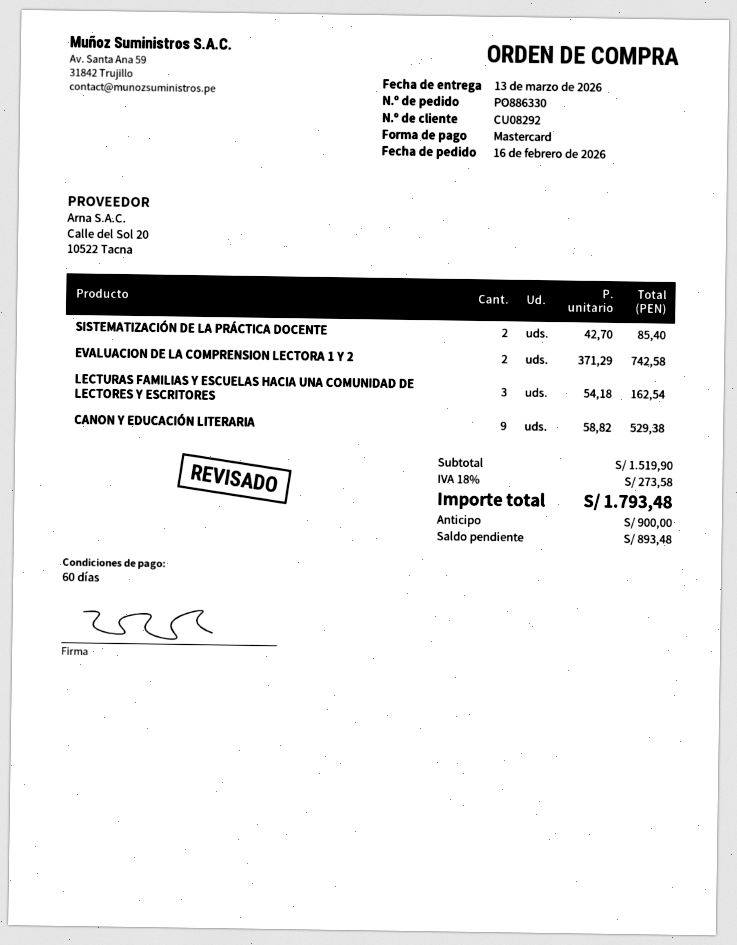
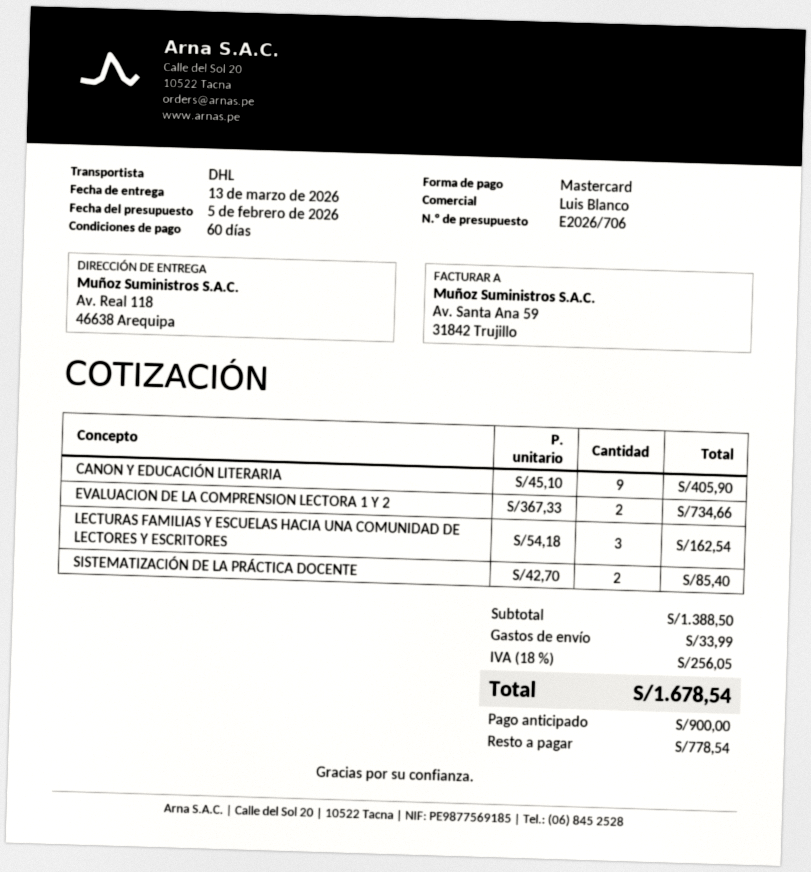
EVALUACION DE LA COMPRENSION LECTORA 1 Y 2: 2 x 371.29 = 742.58 -> 2 x 367.33 = 734.66
CANON Y EDUCACIÓN LITERARIA: 9 x 58.82 = 529.38 -> 9 x 45.10 = 405.90
subtotal: 1519.90 -> 1388.50
shipping: none -> 33.99
tax: 18% = 273.58 -> 18% = 256.05
total: 1793.48 -> 1678.54
balance: 893.48 -> 778.54

